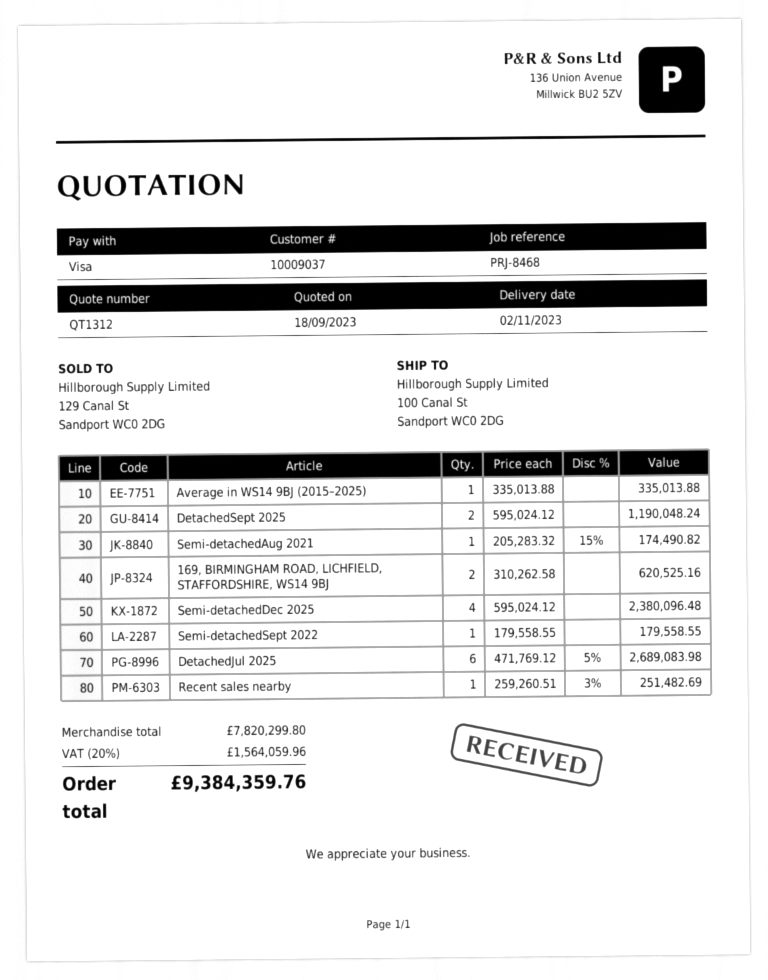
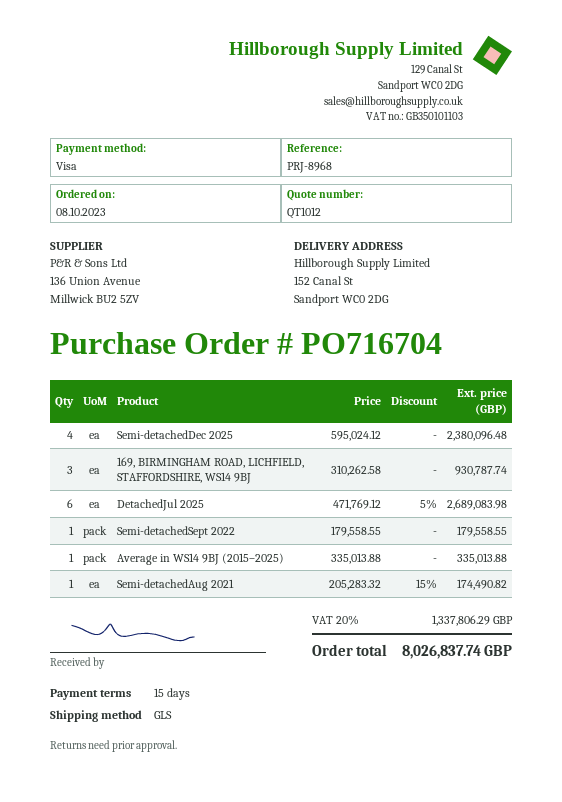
quote number: QT1312 -> QT1012
reference: PRJ-8468 -> PRJ-8968
ship to: 100 Canal St, Sandport WC0 2DG -> 152 Canal St, Sandport WC0 2DG
DetachedSept 2025: 2 x 595024.12 = 1190048.24 -> none
169, BIRMINGHAM ROAD, LICHFIELD, STAFFORDSHIRE, WS14 9BJ: 2 x 310262.58 = 620525.16 -> 3 x 310262.58 = 930787.74
Recent sales nearby: 1 x 259260.51 - 3% = 251482.69 -> none
tax: 20% = 1564059.96 -> 20% = 1337806.29
total: 9384359.76 -> 8026837.74

